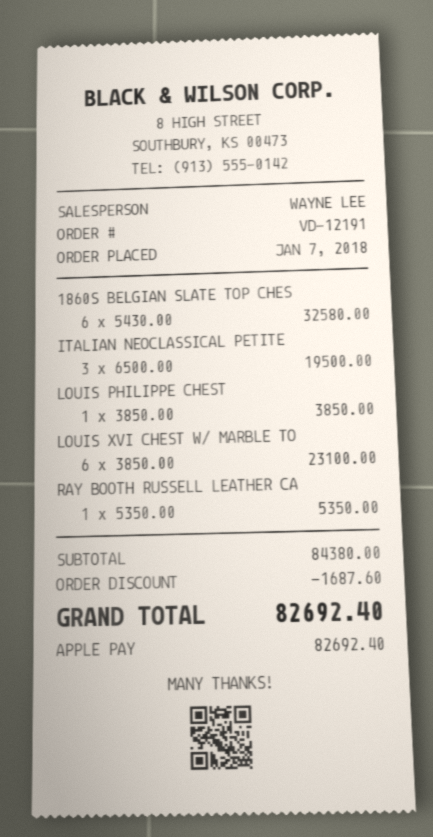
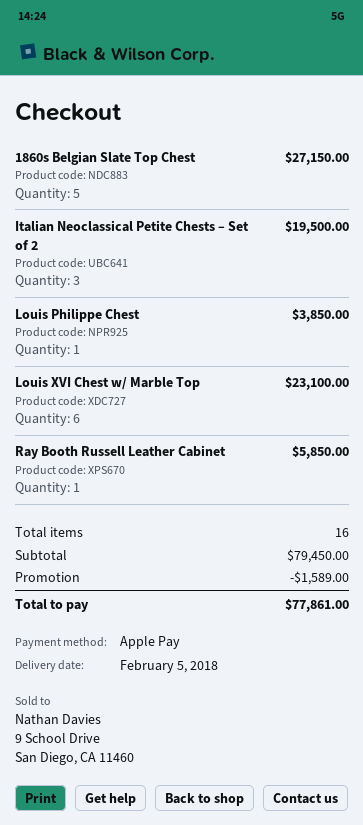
1860S BELGIAN SLATE TOP CHES: 6 for 32580.00 -> 5 for 27150.00
RAY BOOTH RUSSELL LEATHER CA: 1 for 5350.00 -> 1 for 5850.00
subtotal: 84380.00 -> 79450.00
discount: 1687.60 -> 1589.00
total: 82692.40 -> 77861.00

